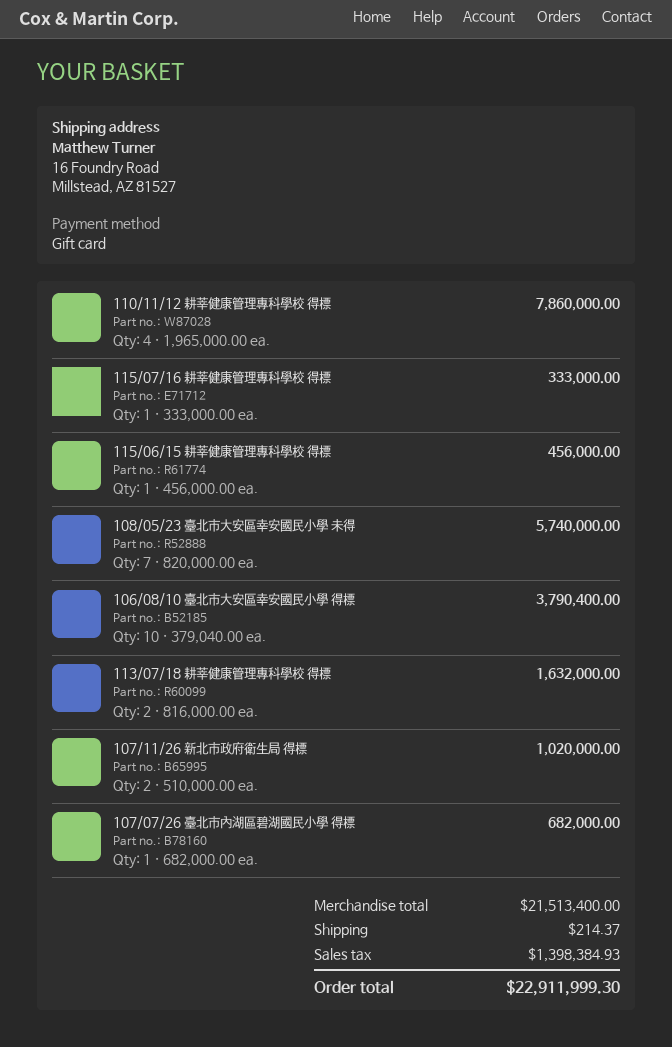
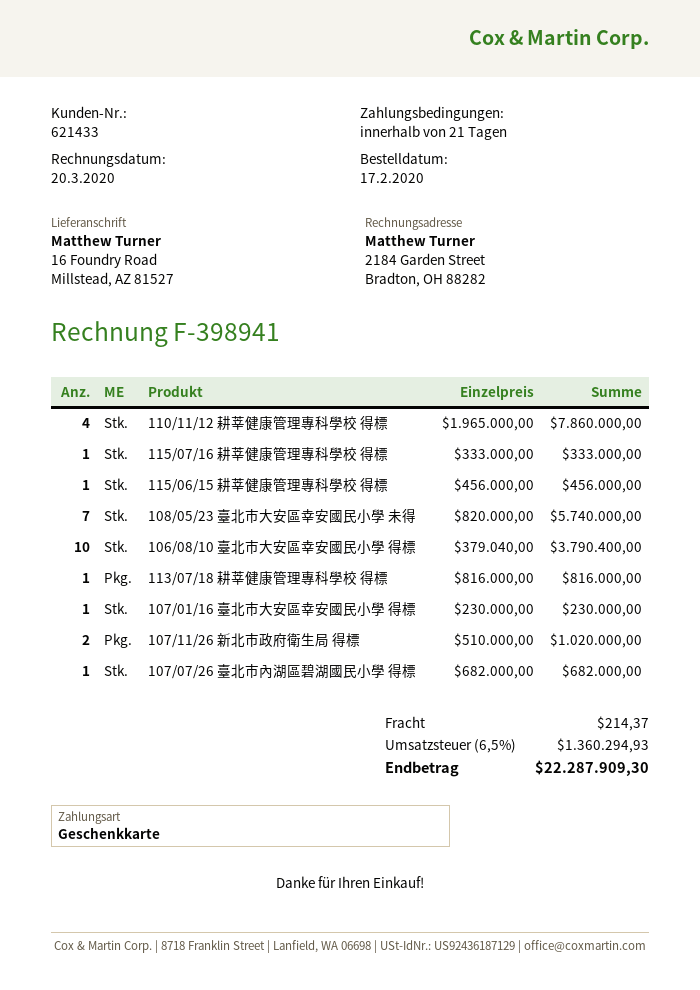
113/07/18 耕莘健康管理專科學校 得標: 2 x 816000.00 = 1632000.00 -> 1 x 816000.00 = 816000.00
107/01/16 臺北市大安區幸安國民小學 得標: none -> 1 x 230000.00 = 230000.00
tax: 1398384.93 -> 1360294.93
total: 22911999.30 -> 22287909.30

